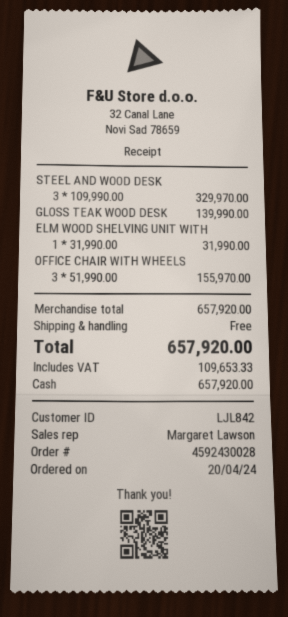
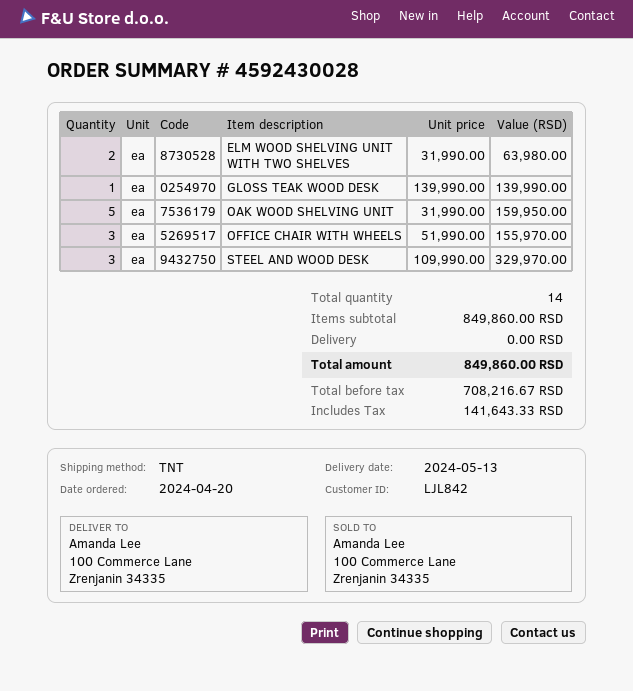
ELM WOOD SHELVING UNIT WITH: 1 x 31990.00 = 31990.00 -> 2 x 31990.00 = 63980.00
OAK WOOD SHELVING UNIT: none -> 5 x 31990.00 = 159950.00
subtotal: 657920.00 -> 849860.00
tax: 109653.33 -> 141643.33
total: 657920.00 -> 849860.00

